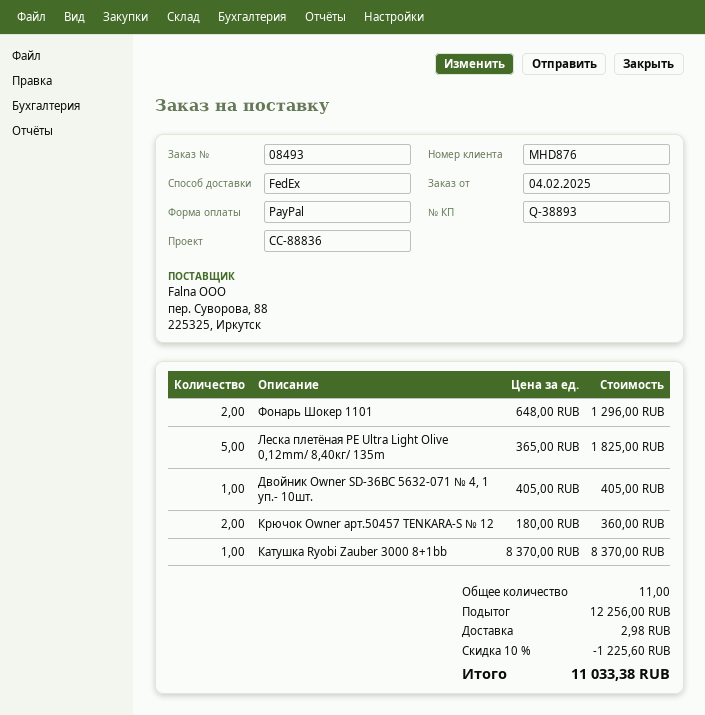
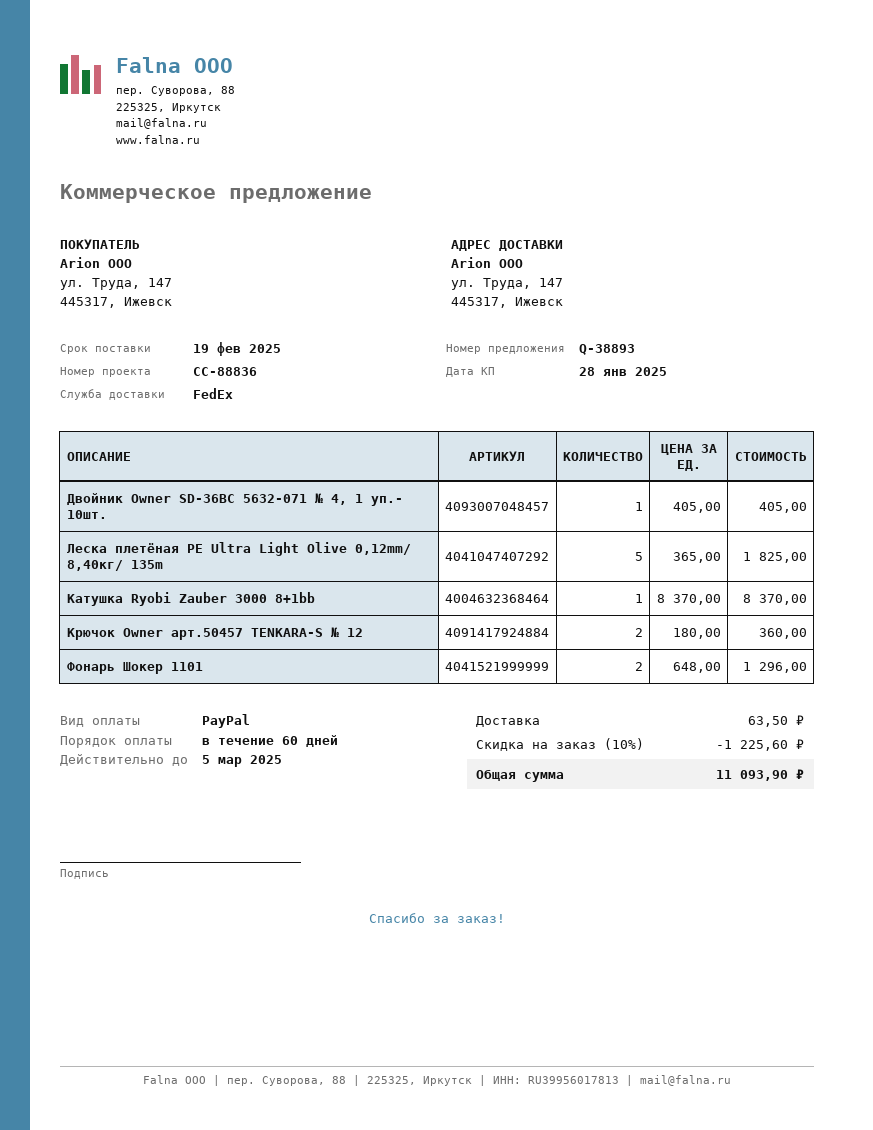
shipping: 2.98 -> 63.50
total: 11033.38 -> 11093.90

